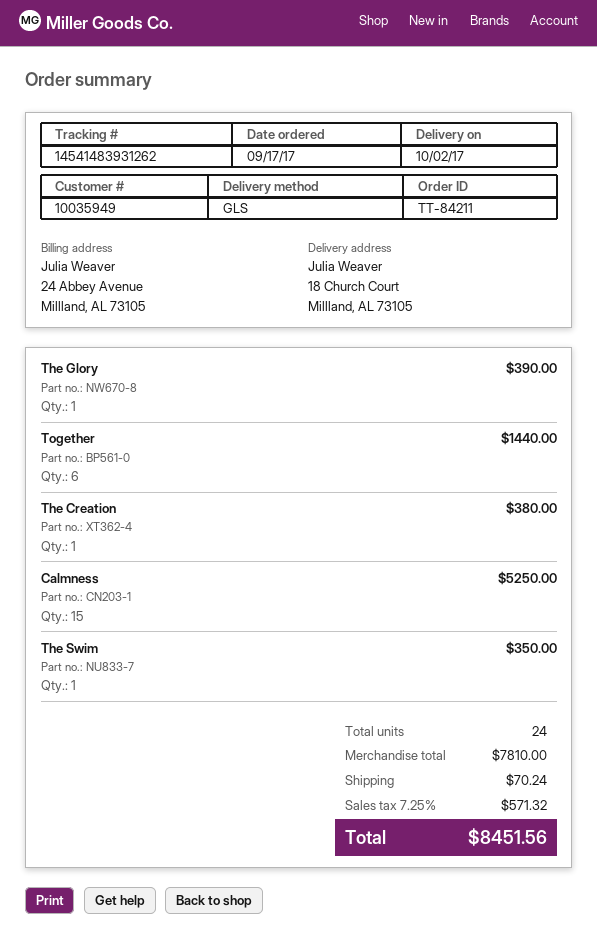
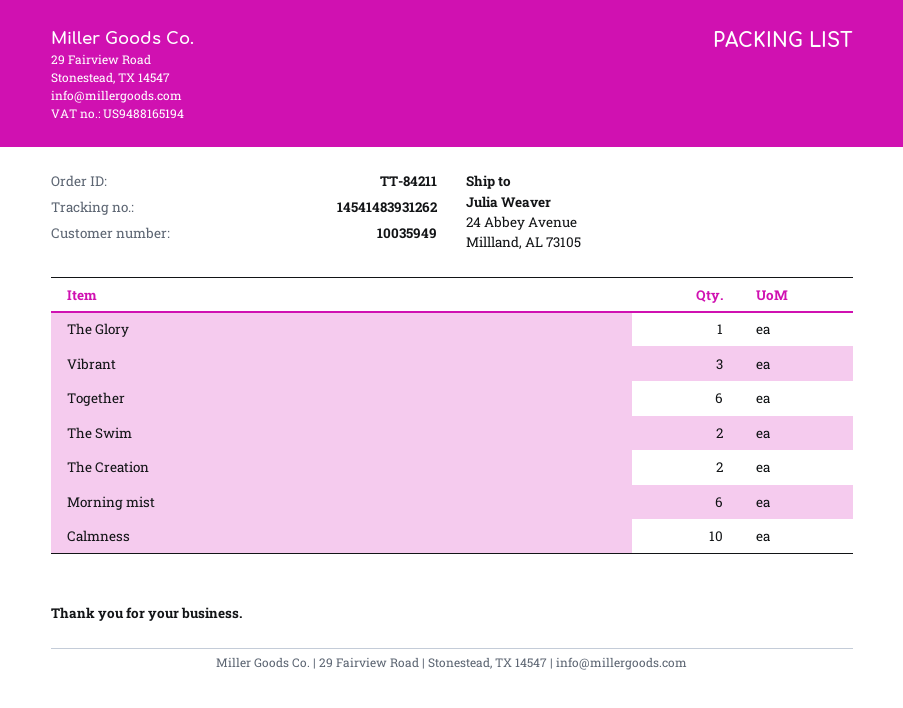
ship to: 18 Church Court, Millland, AL 73105 -> 24 Abbey Avenue, Millland, AL 73105
The Creation: 1 -> 2
Calmness: 15 -> 10
The Swim: 1 -> 2
Vibrant: none -> 3
Morning mist: none -> 6

